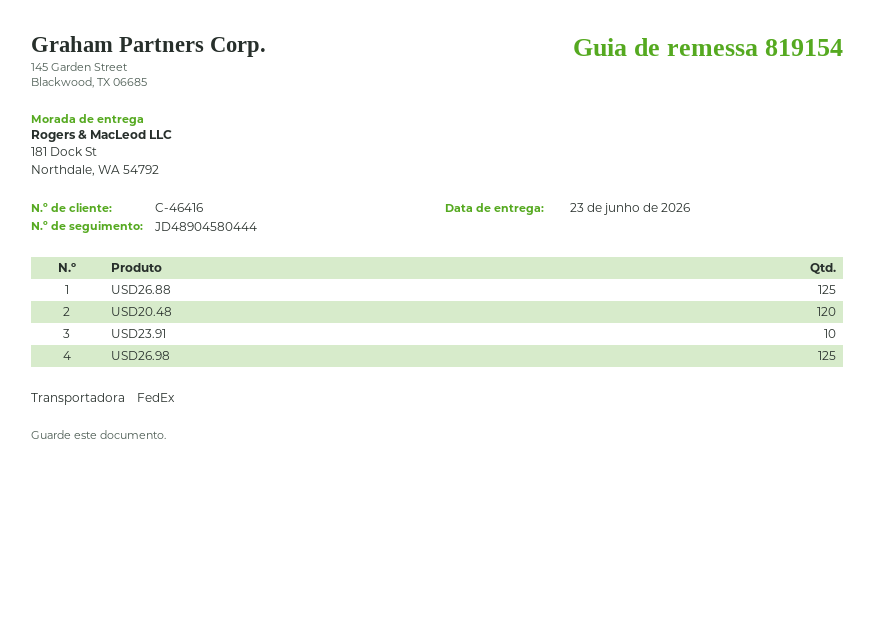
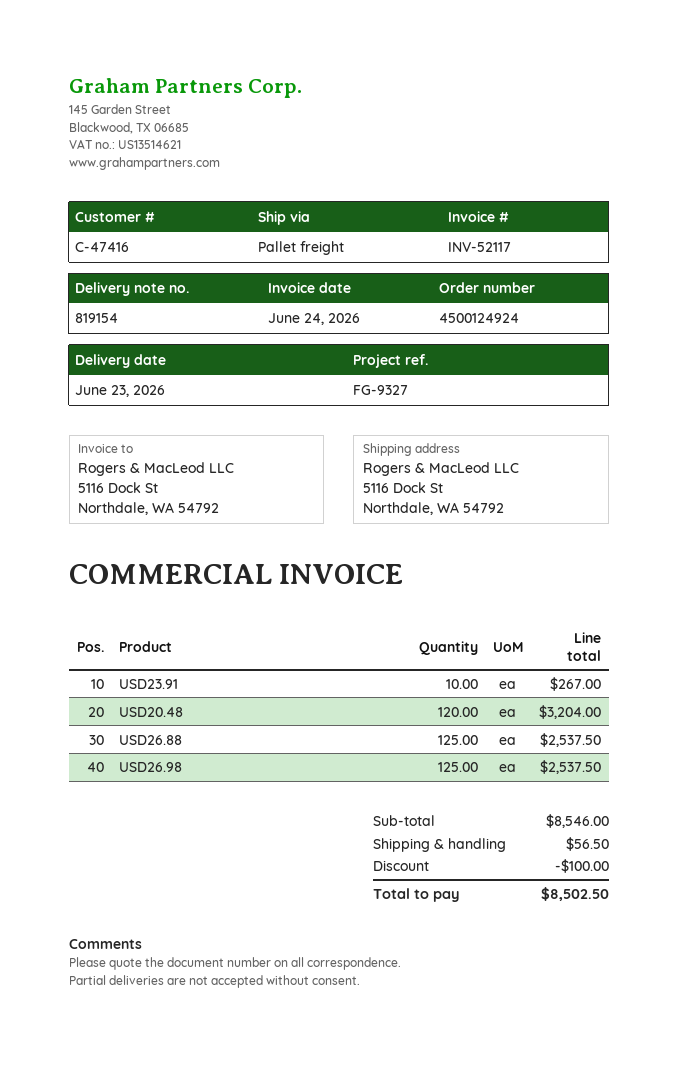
customer number: C-46416 -> C-47416
shipping method: FedEx -> pallet freight
ship to: 181 Dock St, Northdale, WA 54792 -> 5116 Dock St, Northdale, WA 54792

